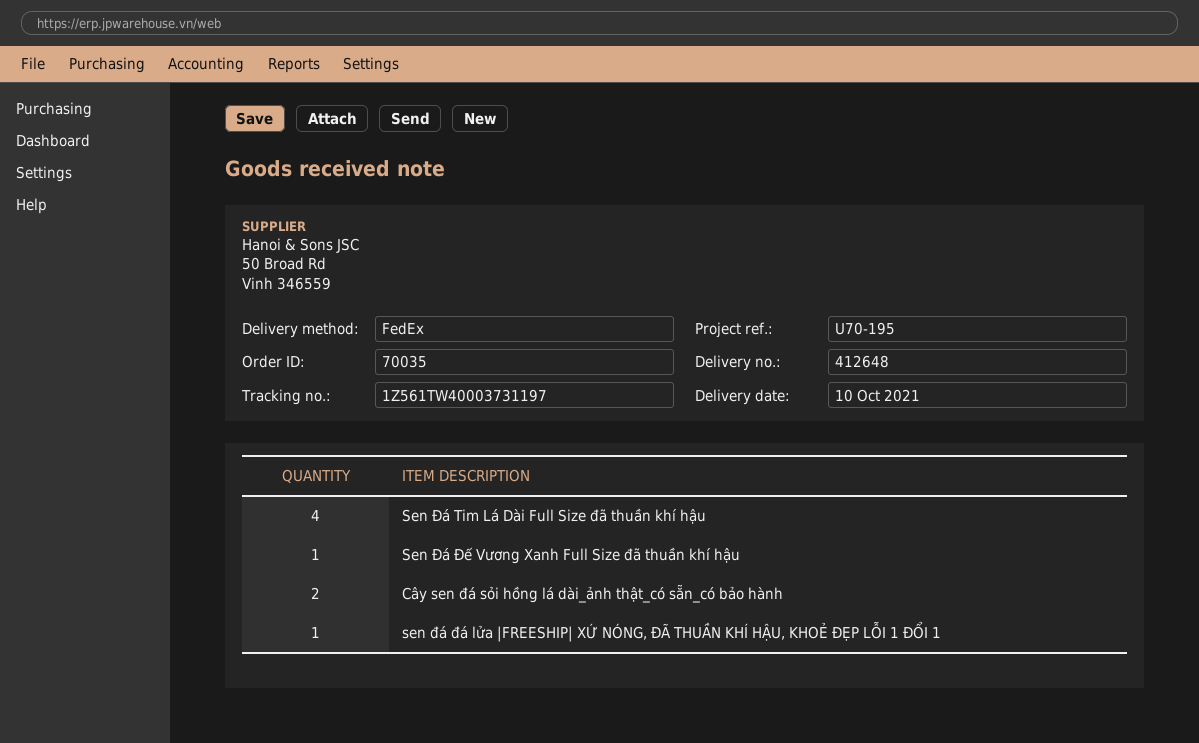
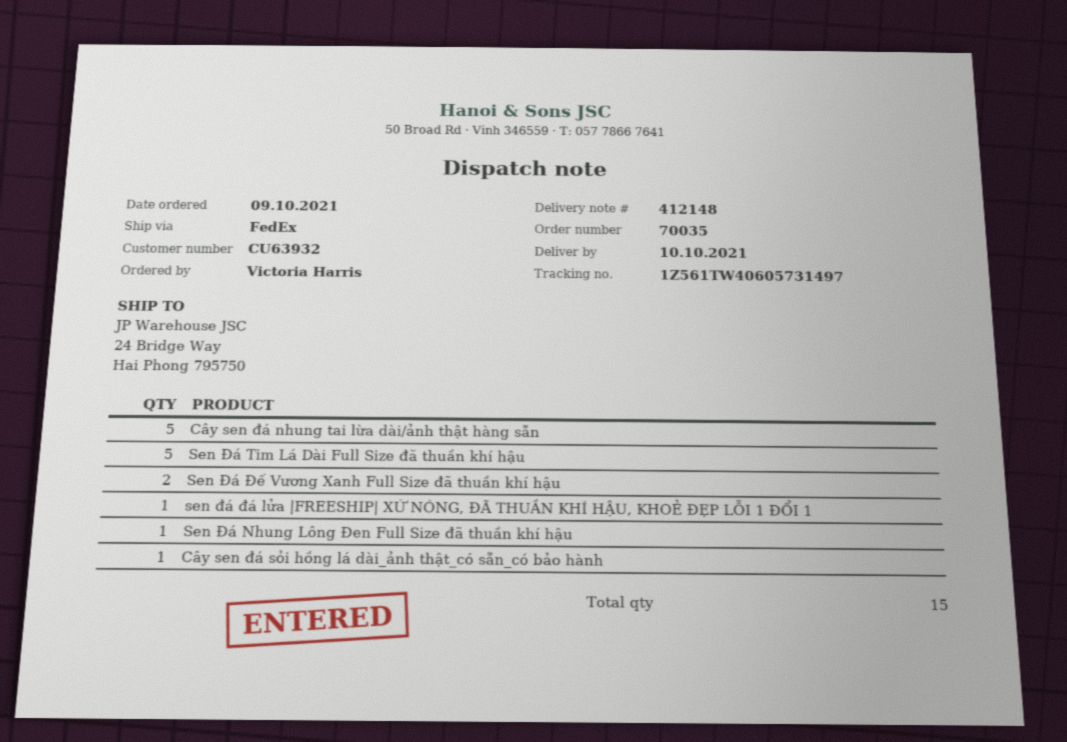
delivery note number: 412648 -> 412148
tracking number: 1Z561TW40003731197 -> 1Z561TW40605731497
Sen Đá Tim Lá Dài Full Size đã thuần khí hậu: 4 -> 5
Sen Đá Đế Vương Xanh Full Size đã thuần khí hậu: 1 -> 2
Cây sen đá sỏi hồng lá dài_ảnh thật_có sẵn_có bảo hành: 2 -> 1
Cây sen đá nhung tai lừa dài/ảnh thật hàng sẵn: none -> 5
Sen Đá Nhung Lông Đen Full Size đã thuần khí hậu: none -> 1

